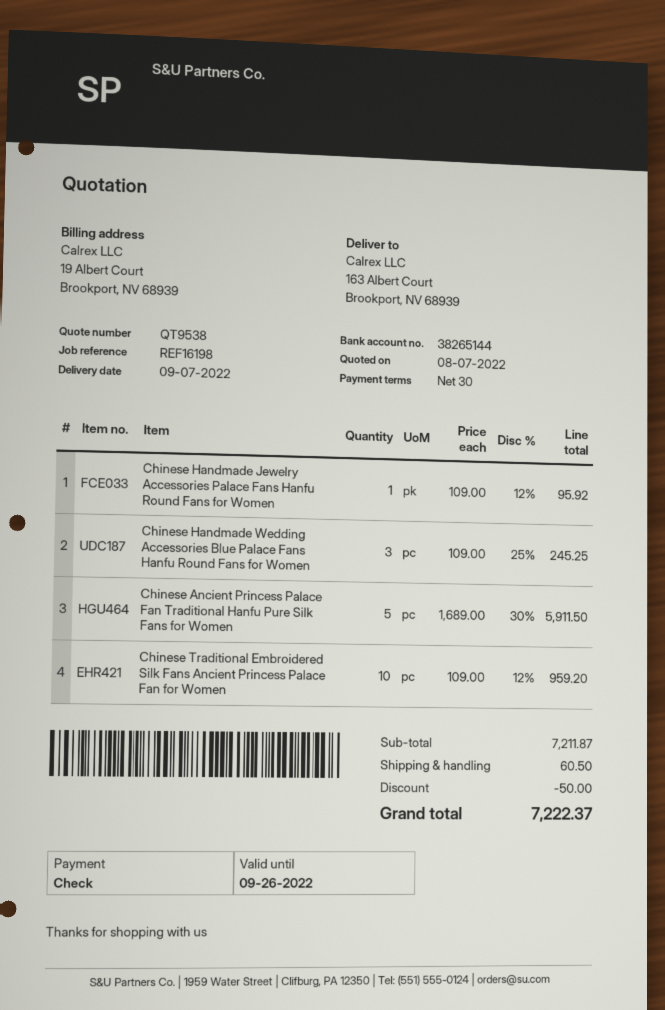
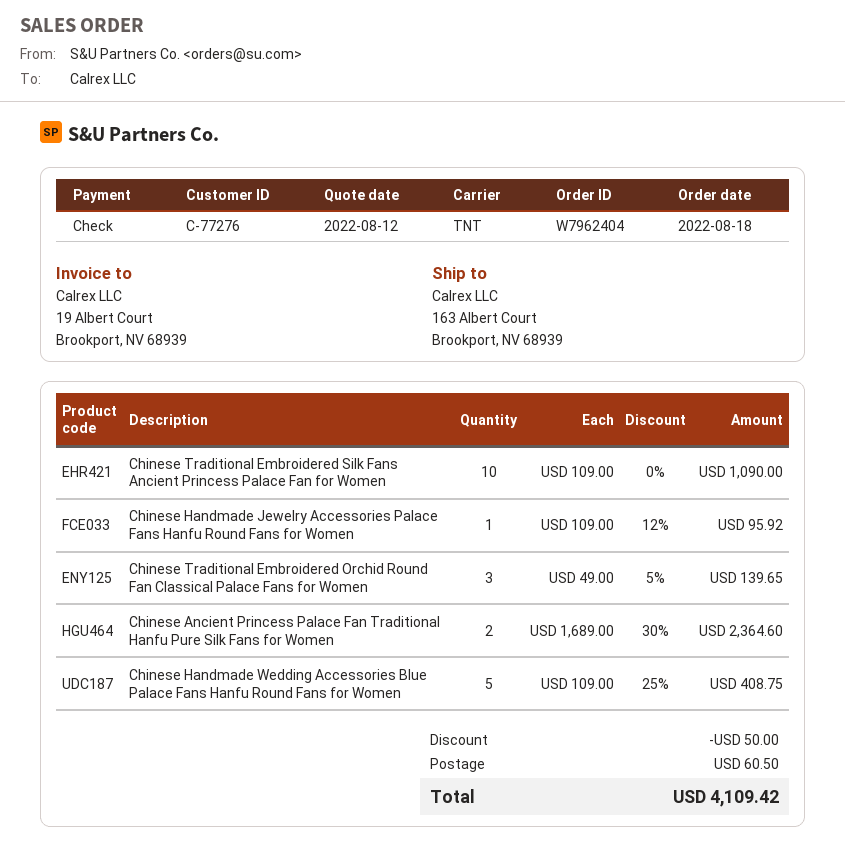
quote date: 2022-08-07 -> 2022-08-12
Chinese Handmade Wedding Accessories Blue Palace Fans Hanfu Round Fans for Women: 3 x 109.00 - 25% = 245.25 -> 5 x 109.00 - 25% = 408.75
Chinese Ancient Princess Palace Fan Traditional Hanfu Pure Silk Fans for Women: 5 x 1689.00 - 30% = 5911.50 -> 2 x 1689.00 - 30% = 2364.60
Chinese Traditional Embroidered Silk Fans Ancient Princess Palace Fan for Women: 10 x 109.00 - 12% = 959.20 -> 10 x 109.00 = 1090.00
Chinese Traditional Embroidered Orchid Round Fan Classical Palace Fans for Women: none -> 3 x 49.00 - 5% = 139.65
total: 7222.37 -> 4109.42

